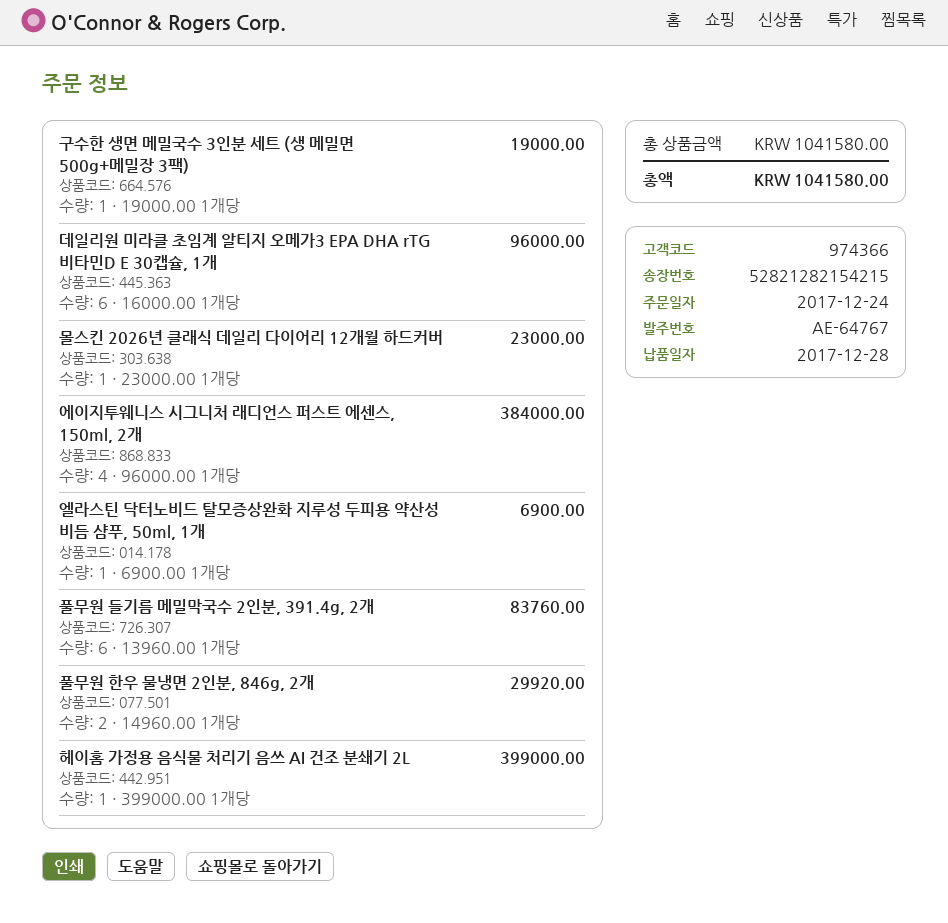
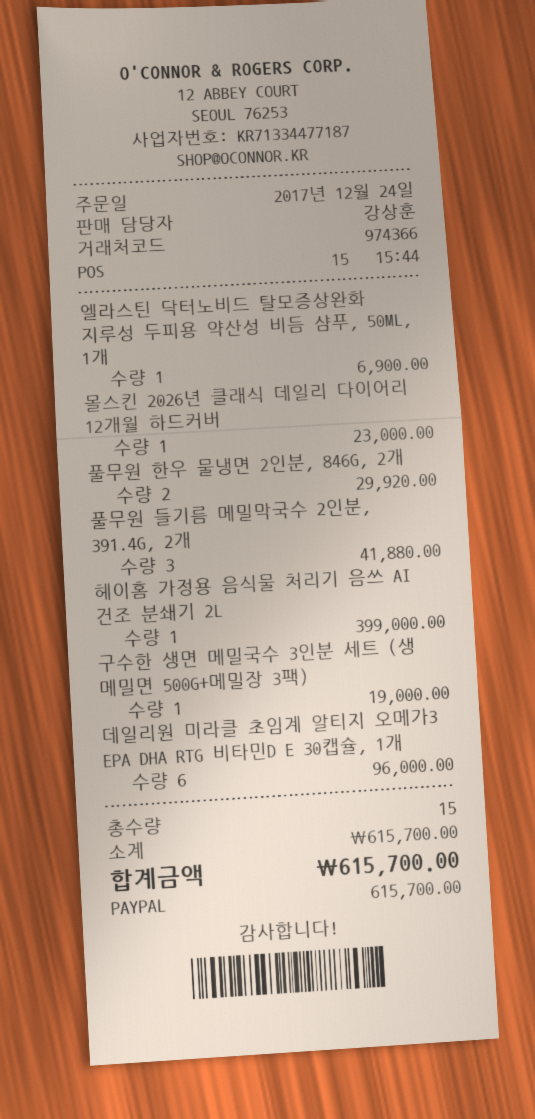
에이지투웨니스 시그니처 래디언스 퍼스트 에센스, 150ml, 2개: 4 for 384000.00 -> none
풀무원 들기름 메밀막국수 2인분, 391.4g, 2개: 6 for 83760.00 -> 3 for 41880.00
subtotal: 1041580.00 -> 615700.00
total: 1041580.00 -> 615700.00

